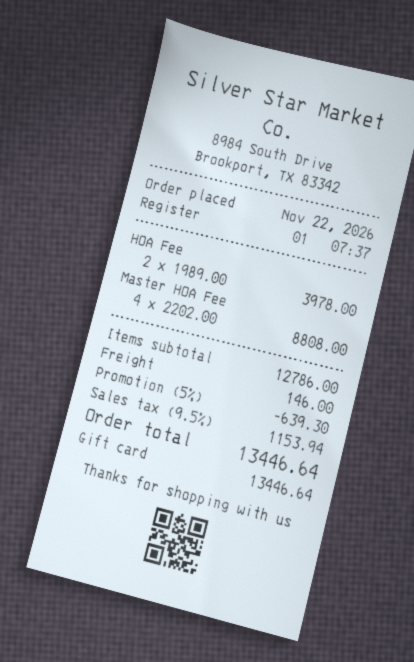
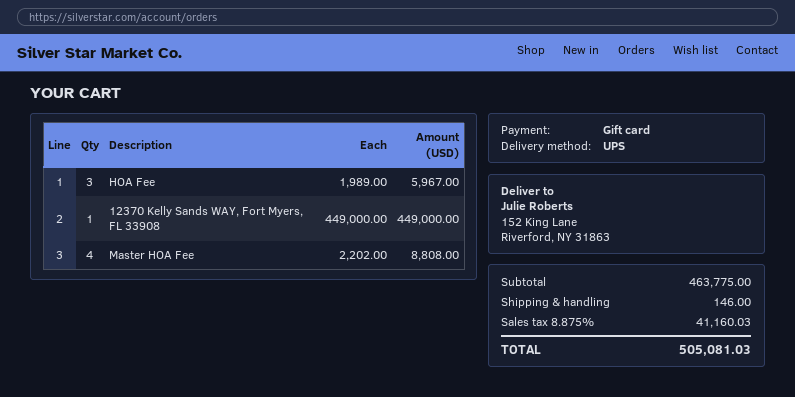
HOA Fee: 2 x 1989.00 = 3978.00 -> 3 x 1989.00 = 5967.00
12370 Kelly Sands WAY, Fort Myers, FL 33908: none -> 1 x 449000.00 = 449000.00
subtotal: 12786.00 -> 463775.00
discount: 5% = 639.30 -> none
tax: 9.5% = 1153.94 -> 8.875% = 41160.03
total: 13446.64 -> 505081.03

